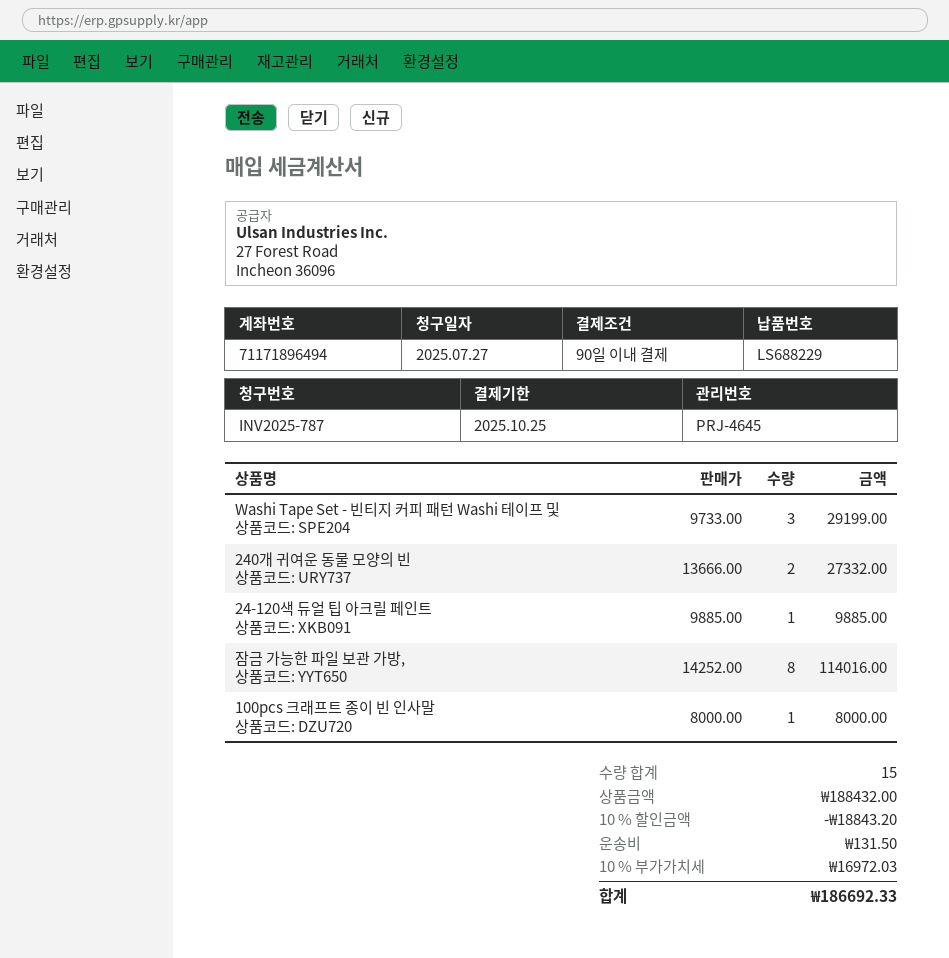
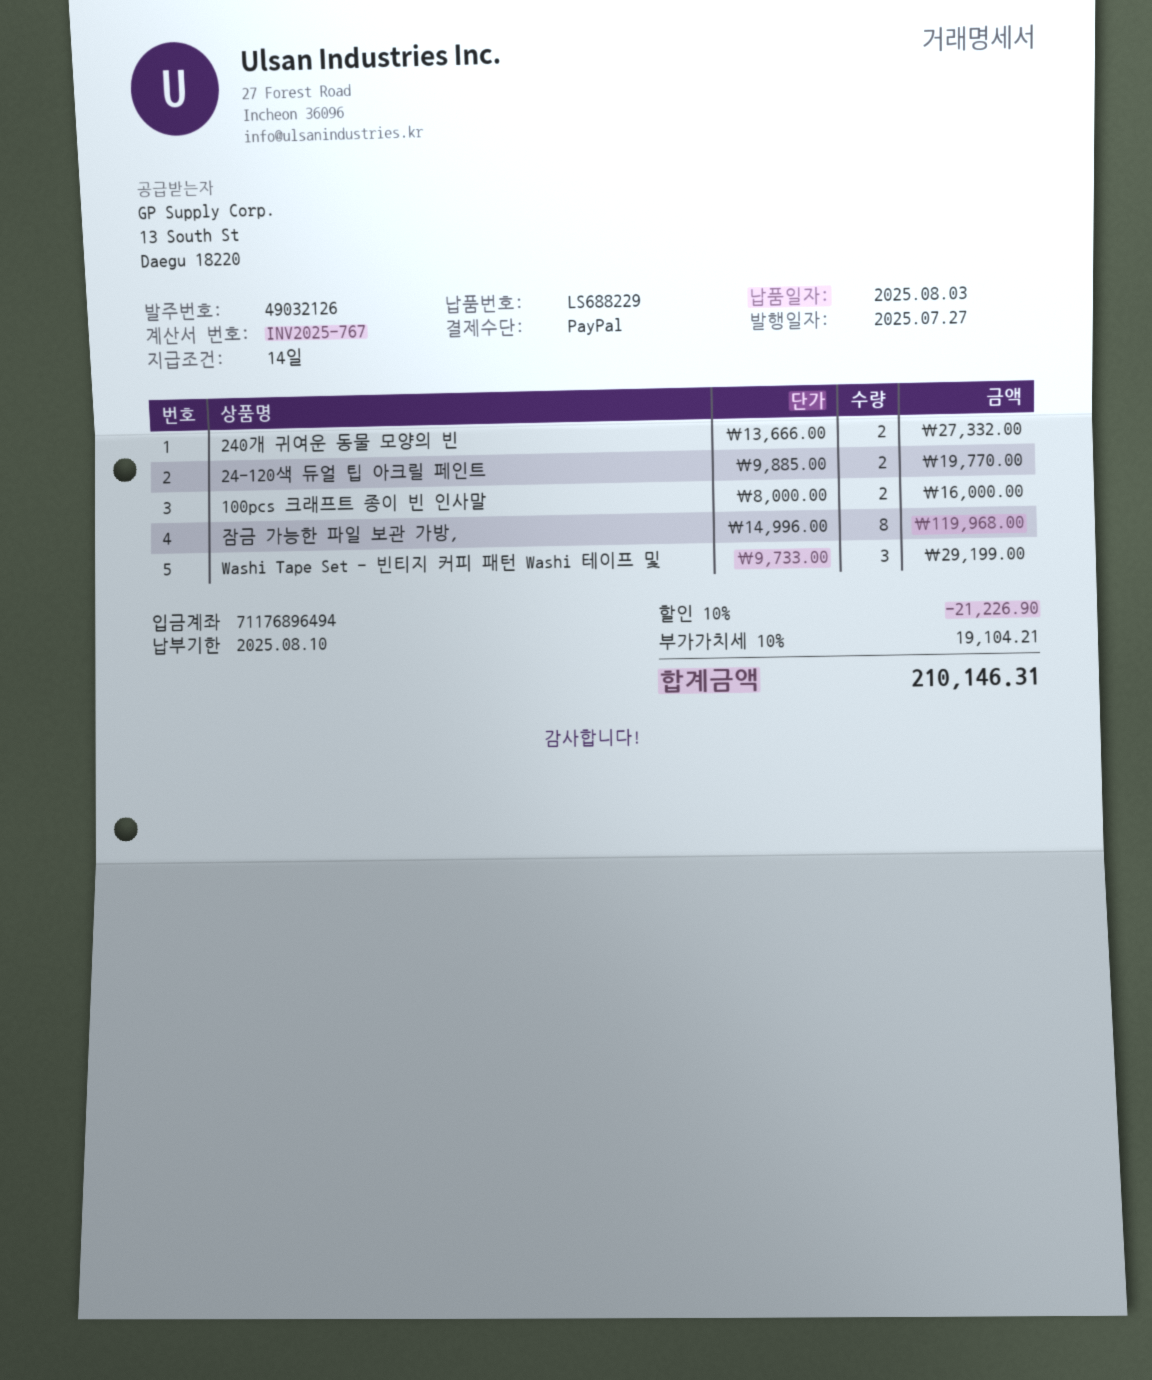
invoice number: INV2025-787 -> INV2025-767
payment terms: 90 days -> 14 days
due date: 2025-10-25 -> 2025-08-10
bank account: 71171896494 -> 71176896494
24-120색 듀얼 팁 아크릴 페인트: 1 x 9885.00 = 9885.00 -> 2 x 9885.00 = 19770.00
잠금 가능한 파일 보관 가방,: 8 x 14252.00 = 114016.00 -> 8 x 14996.00 = 119968.00
100pcs 크래프트 종이 빈 인사말: 1 x 8000.00 = 8000.00 -> 2 x 8000.00 = 16000.00
discount: 10% = 18843.20 -> 10% = 21226.90
shipping: 131.50 -> none
tax: 10% = 16972.03 -> 10% = 19104.21
total: 186692.33 -> 210146.31

